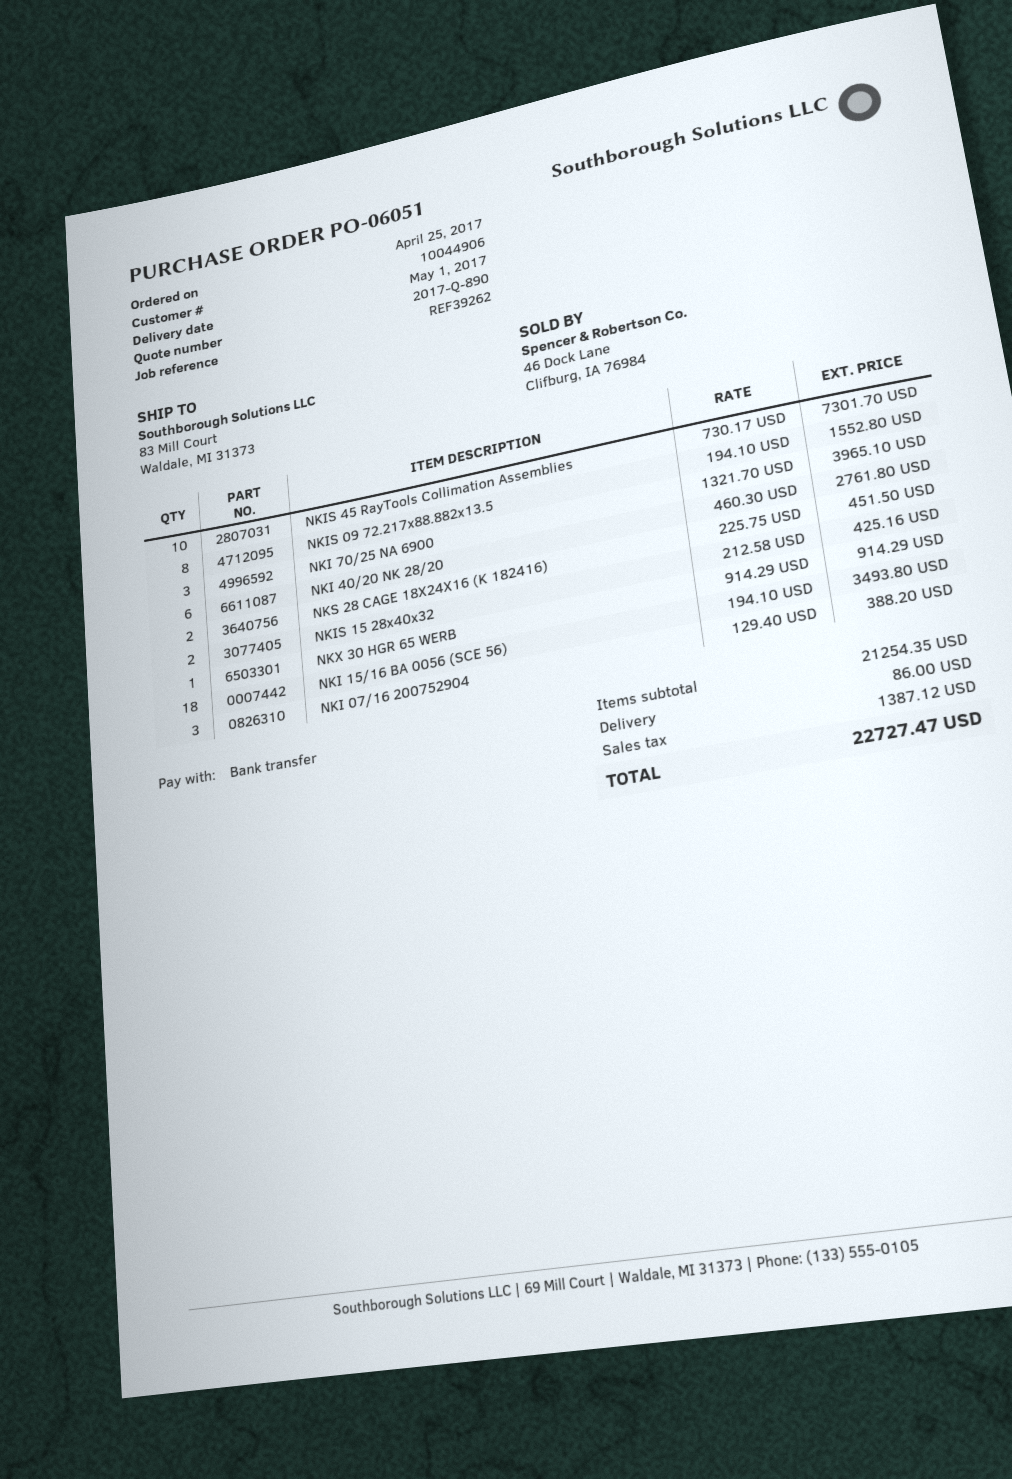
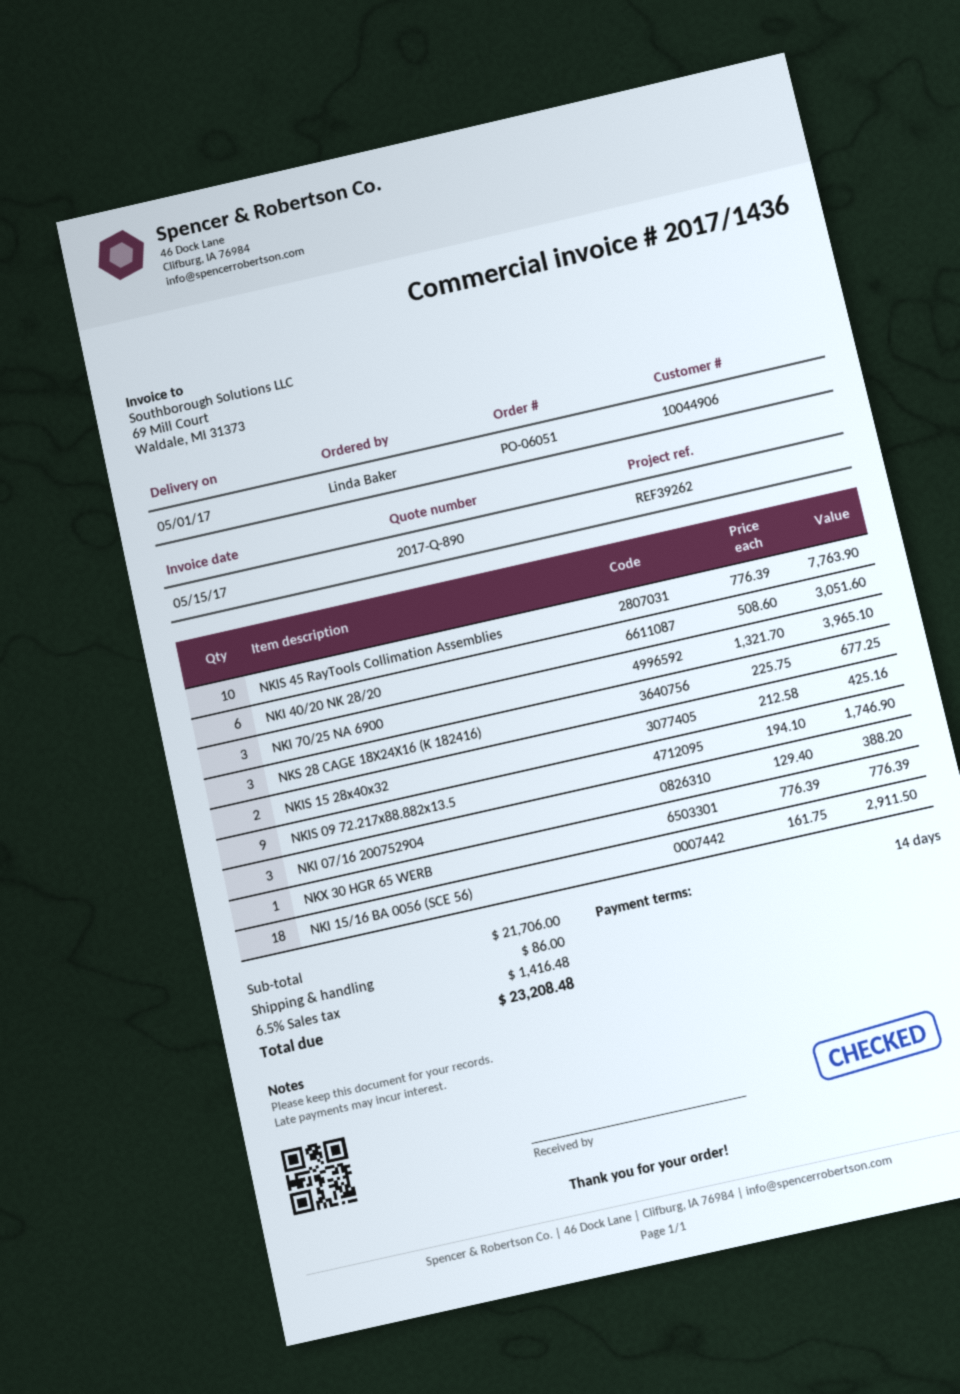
NKIS 45 RayTools Collimation Assemblies: 10 x 730.17 = 7301.70 -> 10 x 776.39 = 7763.90
NKIS 09 72.217x88.882x13.5: 8 x 194.10 = 1552.80 -> 9 x 194.10 = 1746.90
NKI 40/20 NK 28/20: 6 x 460.30 = 2761.80 -> 6 x 508.60 = 3051.60
NKS 28 CAGE 18X24X16 (K 182416): 2 x 225.75 = 451.50 -> 3 x 225.75 = 677.25
NKX 30 HGR 65 WERB: 1 x 914.29 = 914.29 -> 1 x 776.39 = 776.39
NKI 15/16 BA 0056 (SCE 56): 18 x 194.10 = 3493.80 -> 18 x 161.75 = 2911.50
subtotal: 21254.35 -> 21706.00
tax: 1387.12 -> 1416.48
total: 22727.47 -> 23208.48

